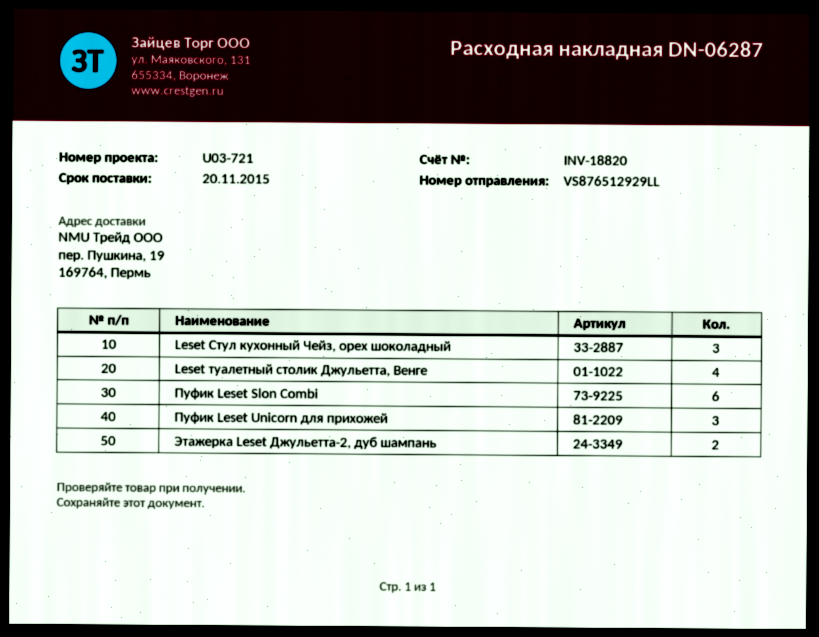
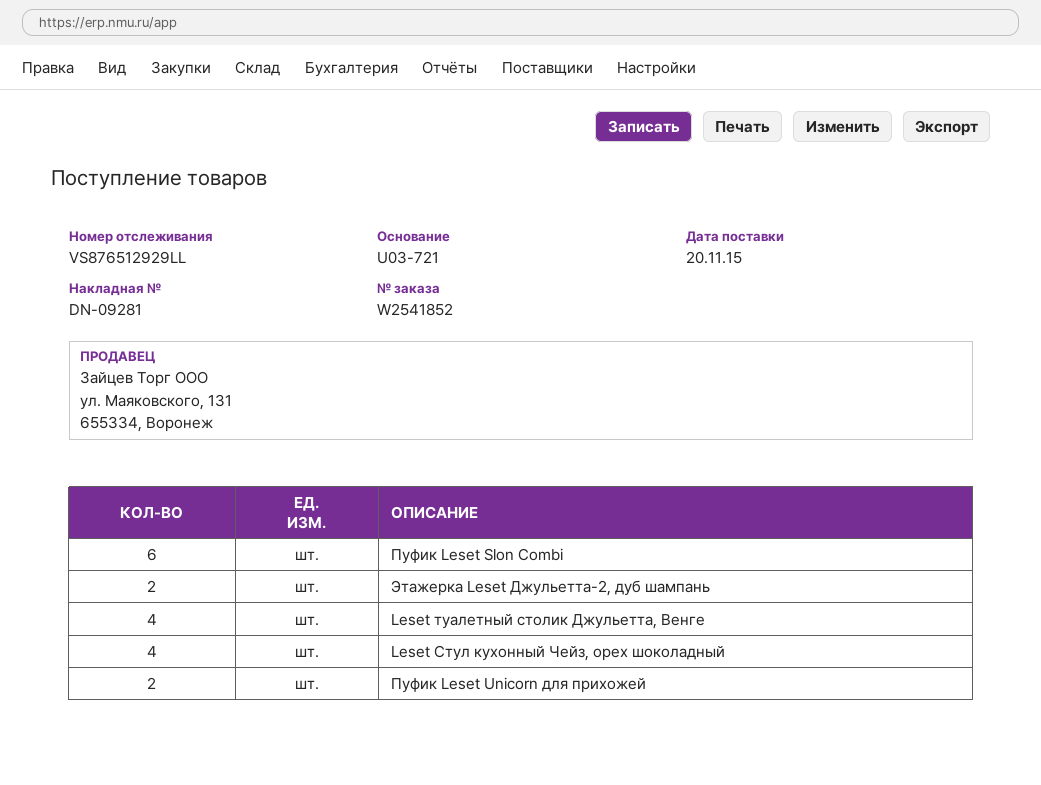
delivery note number: DN-06287 -> DN-09281
Leset Стул кухонный Чейз, орех шоколадный: 3 -> 4
Пуфик Leset Unicorn для прихожей: 3 -> 2

